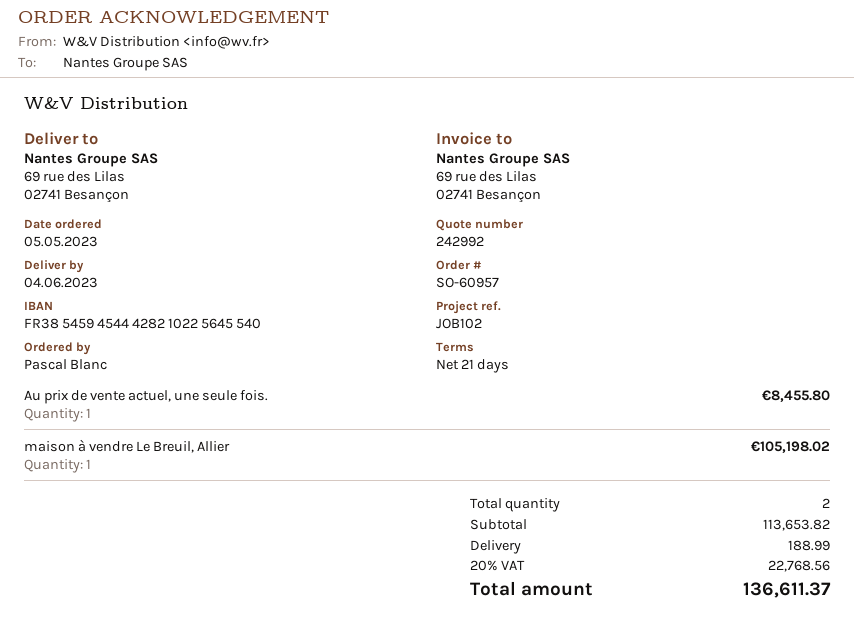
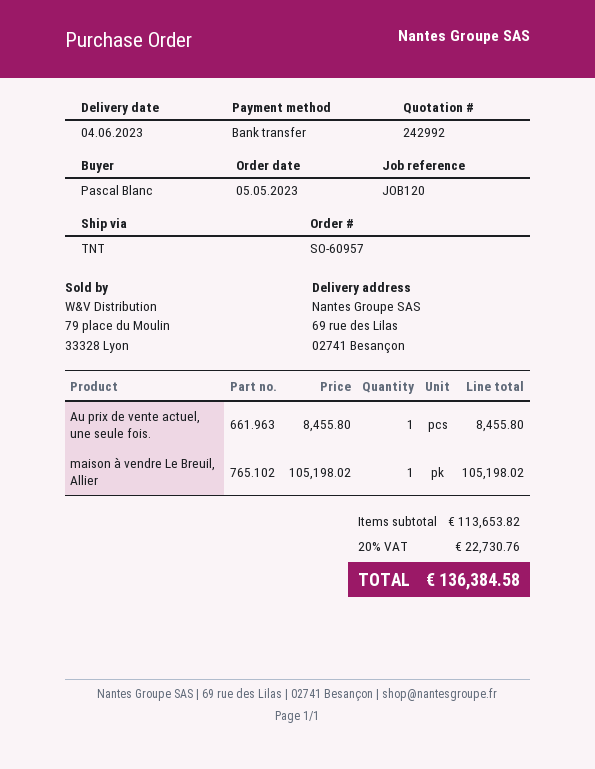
reference: JOB102 -> JOB120
shipping: 188.99 -> none
tax: 20% = 22768.56 -> 20% = 22730.76
total: 136611.37 -> 136384.58

